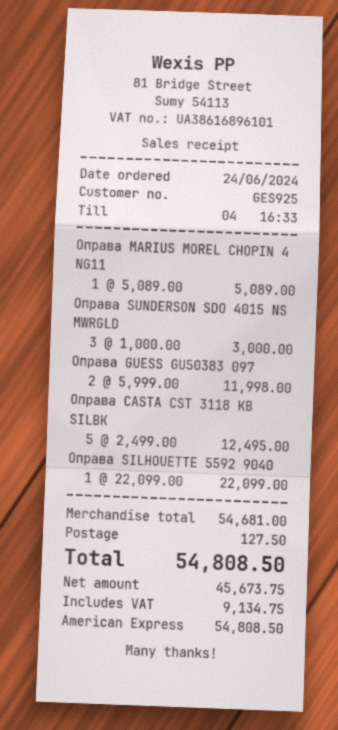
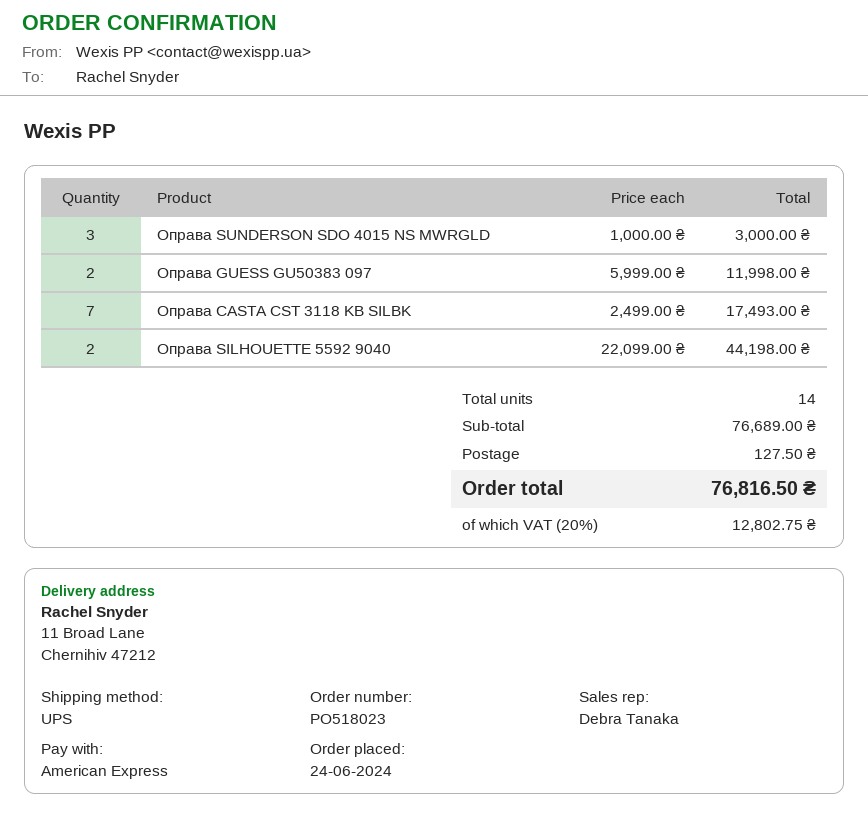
Оправа MARIUS MOREL CHOPIN 4 NG11: 1 x 5089.00 = 5089.00 -> none
Оправа CASTA CST 3118 KB SILBK: 5 x 2499.00 = 12495.00 -> 7 x 2499.00 = 17493.00
Оправа SILHOUETTE 5592 9040: 1 x 22099.00 = 22099.00 -> 2 x 22099.00 = 44198.00
subtotal: 54681.00 -> 76689.00
tax: 9134.75 -> 12802.75
total: 54808.50 -> 76816.50

